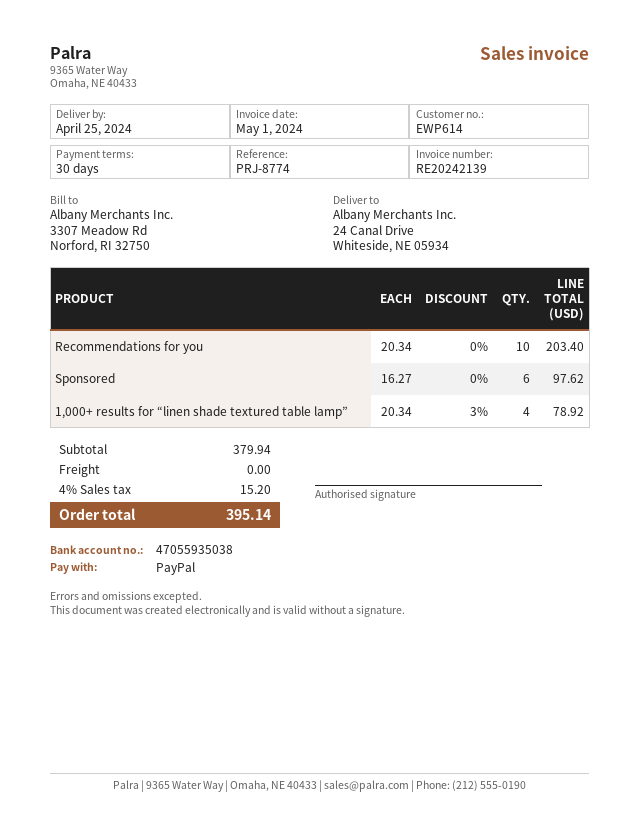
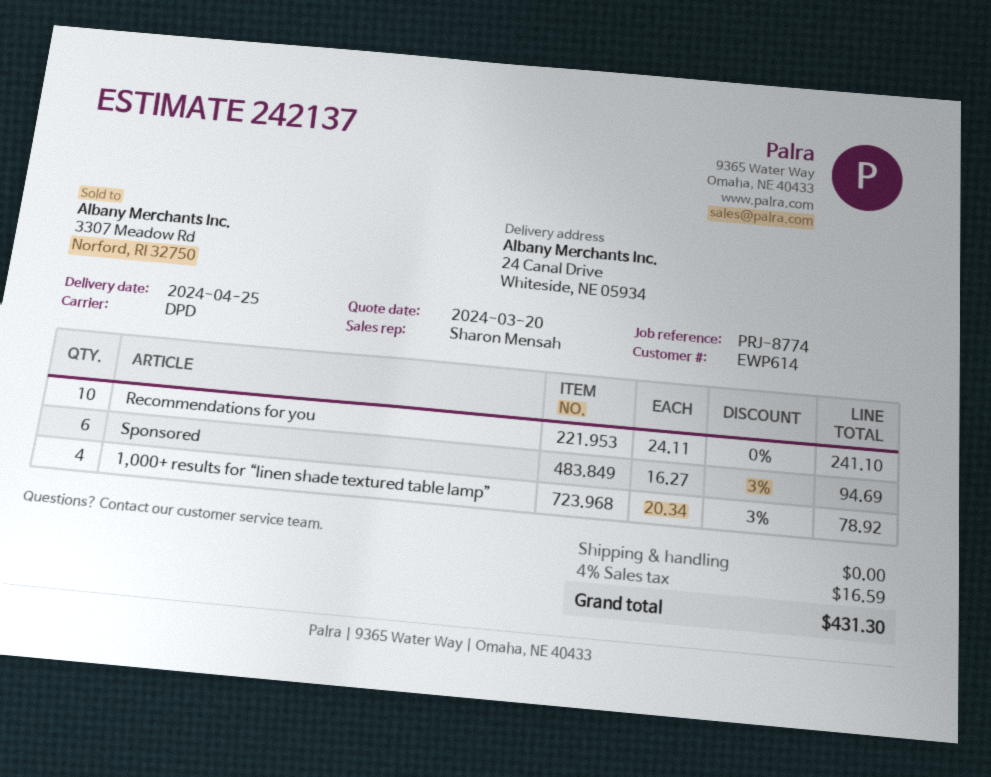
Recommendations for you: 10 x 20.34 = 203.40 -> 10 x 24.11 = 241.10
Sponsored: 6 x 16.27 = 97.62 -> 6 x 16.27 - 3% = 94.69
tax: 4% = 15.20 -> 4% = 16.59
total: 395.14 -> 431.30

